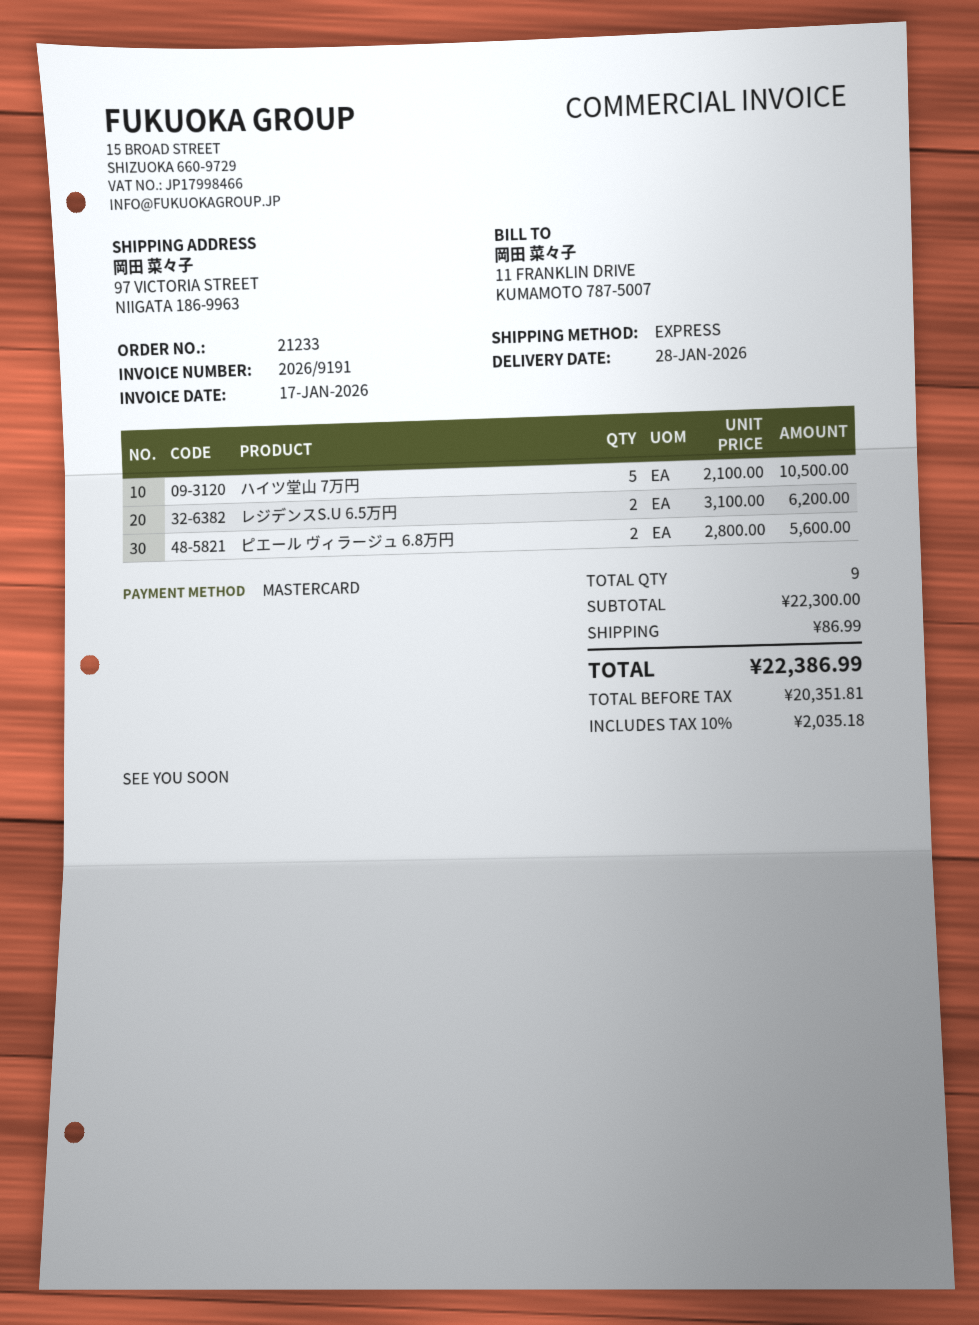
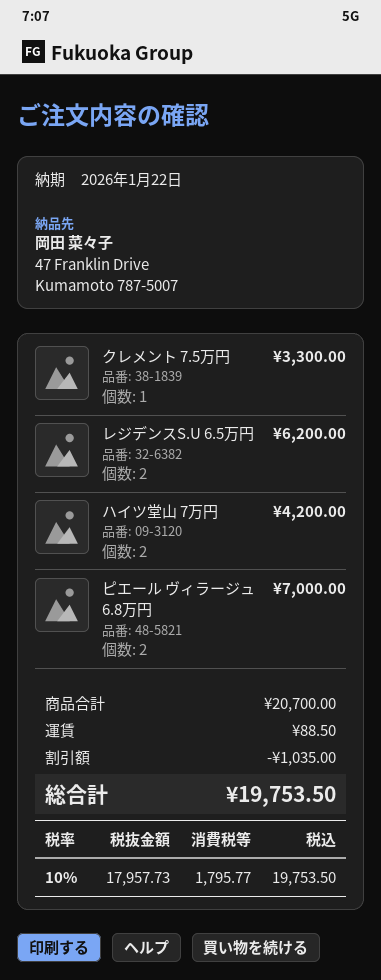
delivery date: 2026-01-28 -> 2026-01-22
ship to: 97 VICTORIA STREET, NIIGATA 186-9963 -> 47 Franklin Drive, Kumamoto 787-5007
ハイツ堂山 7万円: 5 for 10500.00 -> 2 for 4200.00
ピエール ヴィラージュ 6.8万円: 2 for 5600.00 -> 2 for 7000.00
クレメント 7.5万円: none -> 1 for 3300.00
subtotal: 22300.00 -> 20700.00
discount: none -> 1035.00
shipping: 86.99 -> 88.50
net: 20351.81 -> 17957.73
tax: 10% = 2035.18 -> 10% = 1795.77
total: 22386.99 -> 19753.50

